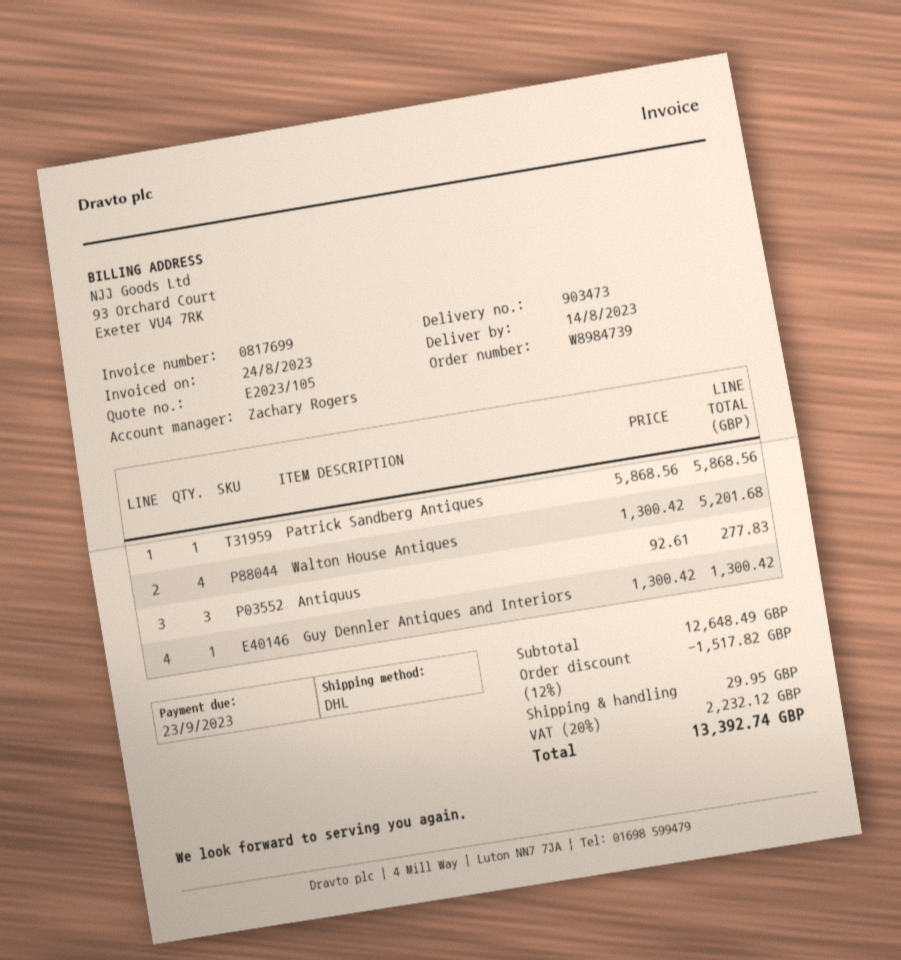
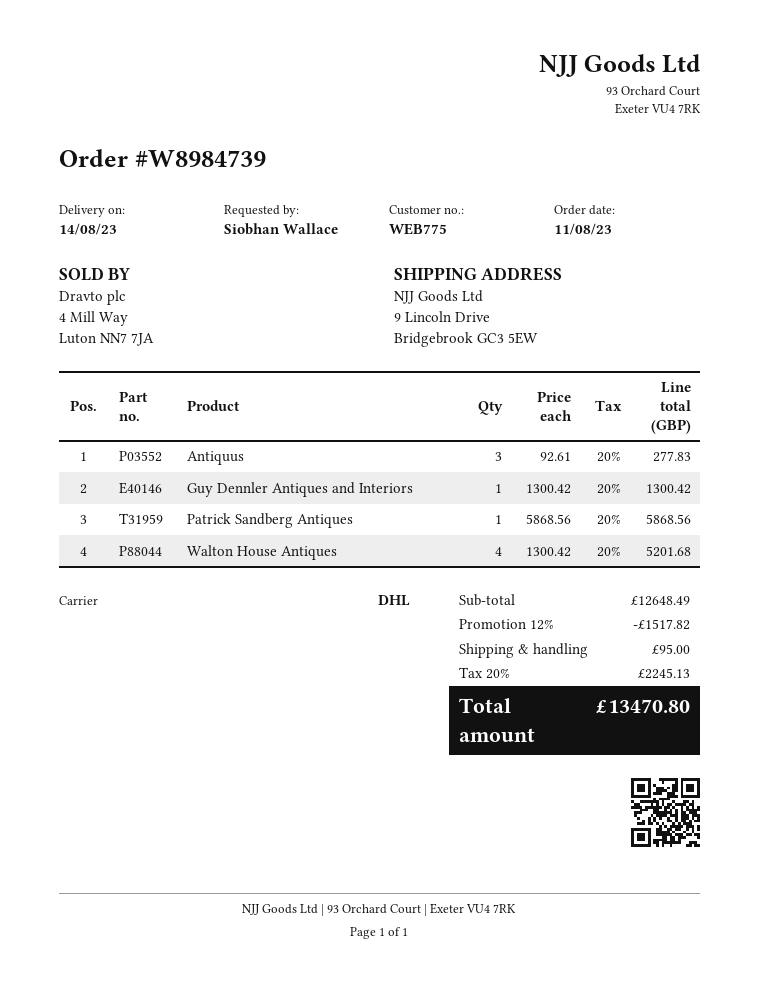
shipping: 29.95 -> 95.00
tax: 20% = 2232.12 -> 20% = 2245.13
total: 13392.74 -> 13470.80

